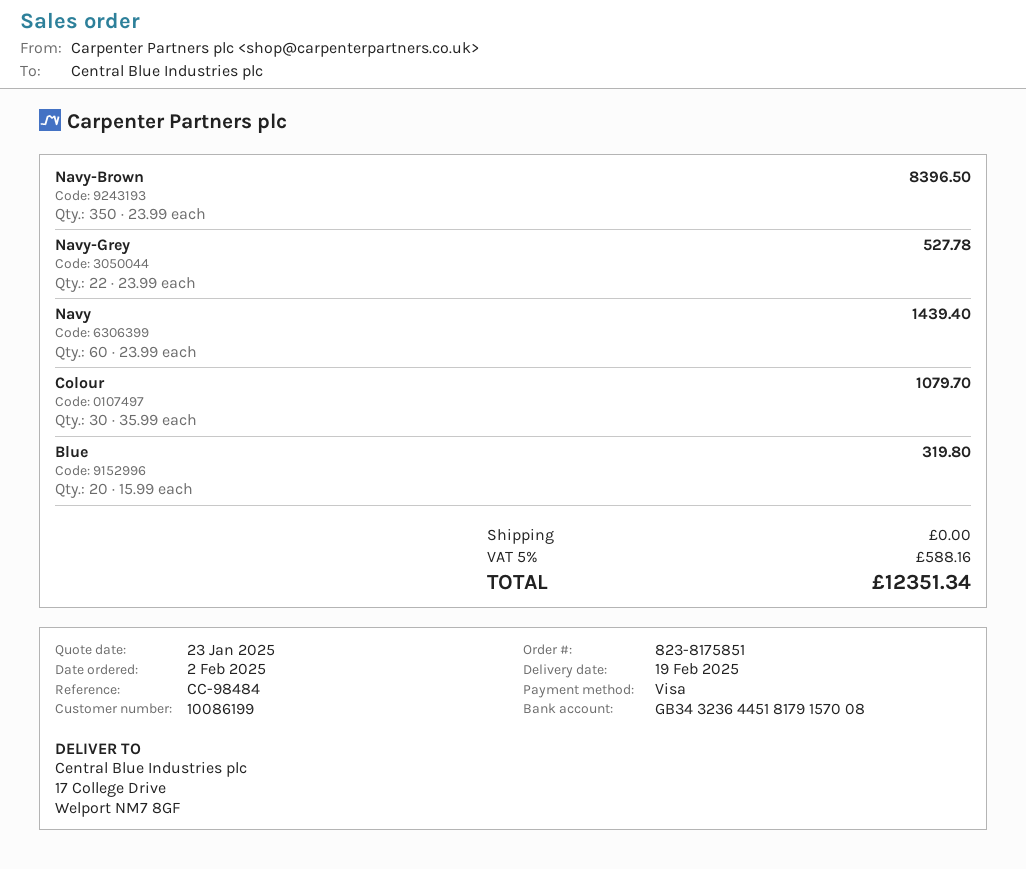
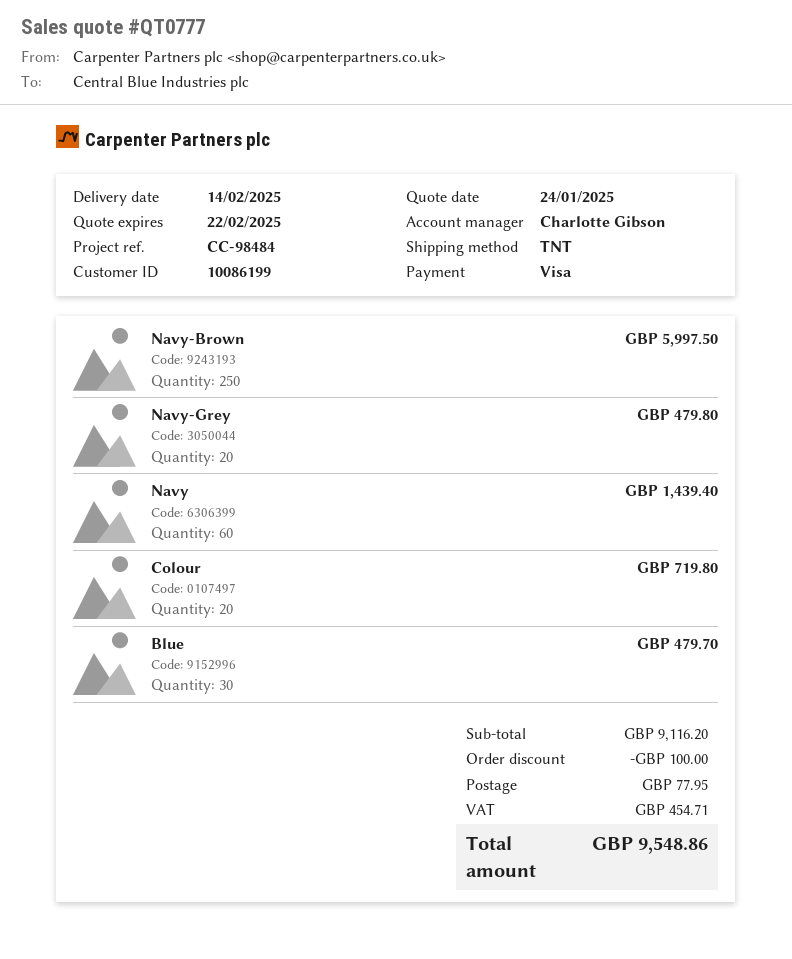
quote date: 2025-01-23 -> 2025-01-24
delivery date: 2025-02-19 -> 2025-02-14
Navy-Brown: 350 for 8396.50 -> 250 for 5997.50
Navy-Grey: 22 for 527.78 -> 20 for 479.80
Colour: 30 for 1079.70 -> 20 for 719.80
Blue: 20 for 319.80 -> 30 for 479.70
discount: none -> 100.00
shipping: 0.00 -> 77.95
tax: 588.16 -> 454.71
total: 12351.34 -> 9548.86

